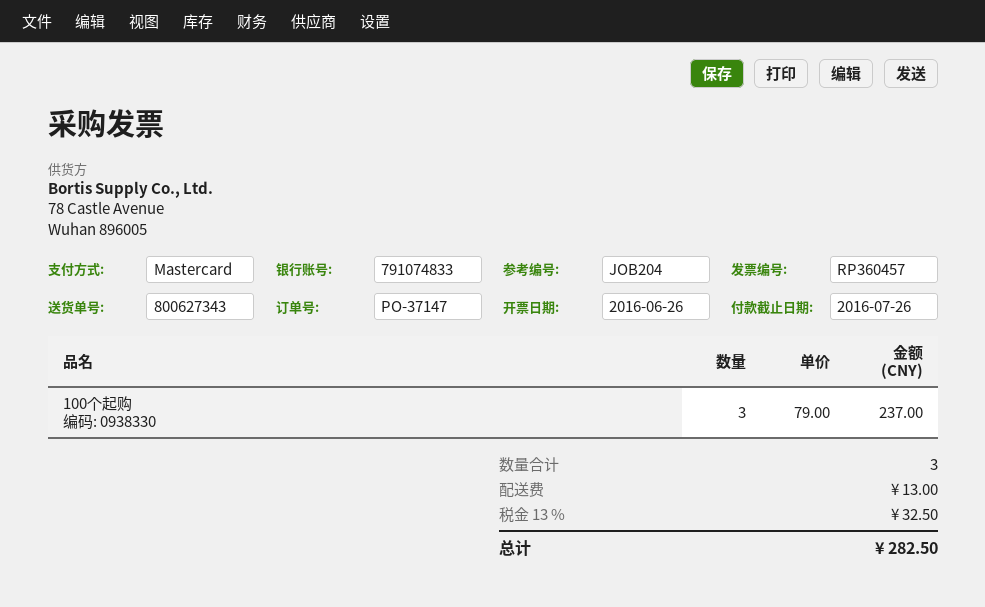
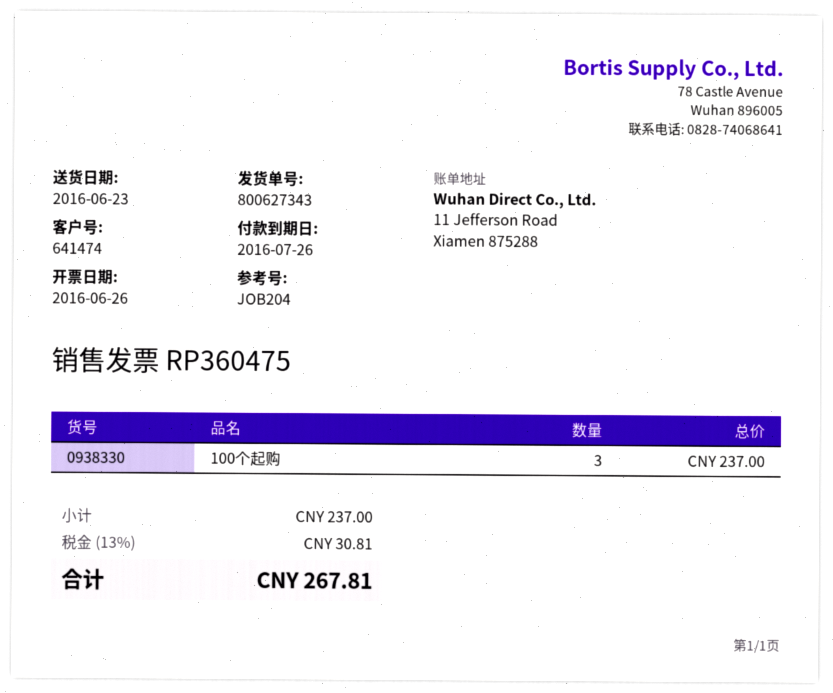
invoice number: RP360457 -> RP360475
shipping: 13.00 -> none
tax: 13% = 32.50 -> 13% = 30.81
total: 282.50 -> 267.81

